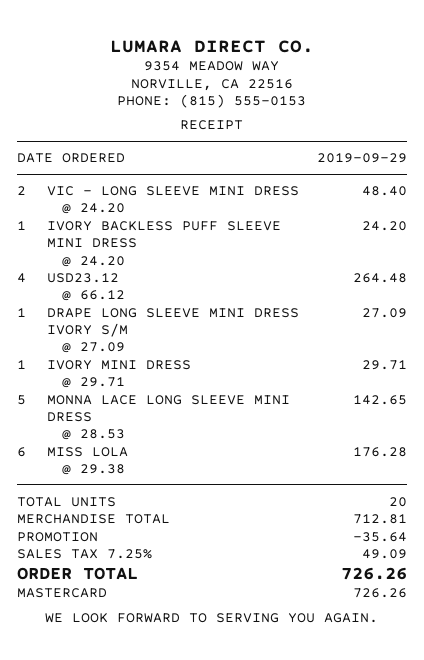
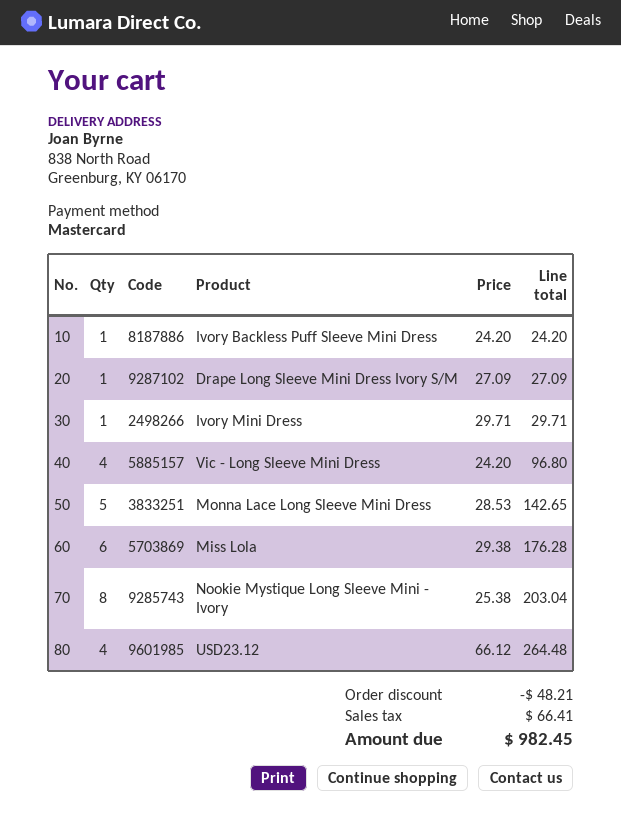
VIC - LONG SLEEVE MINI DRESS: 2 x 24.20 = 48.40 -> 4 x 24.20 = 96.80
Nookie Mystique Long Sleeve Mini - Ivory: none -> 8 x 25.38 = 203.04
discount: 35.64 -> 48.21
tax: 49.09 -> 66.41
total: 726.26 -> 982.45

